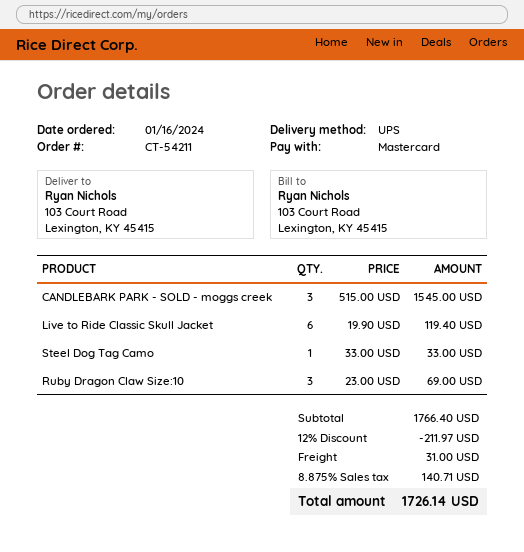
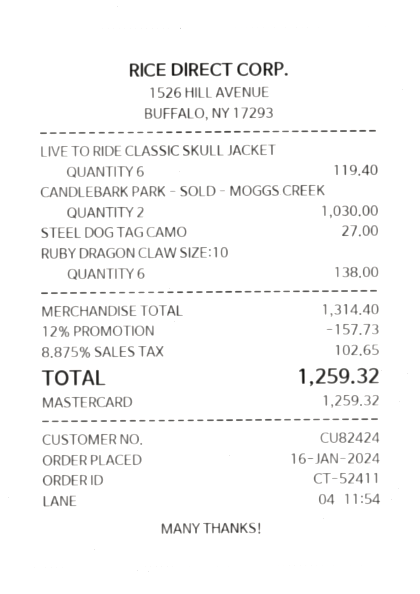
order number: CT-54211 -> CT-52411
CANDLEBARK PARK - SOLD - moggs creek: 3 for 1545.00 -> 2 for 1030.00
Steel Dog Tag Camo: 1 for 33.00 -> 1 for 27.00
Ruby Dragon Claw Size:10: 3 for 69.00 -> 6 for 138.00
subtotal: 1766.40 -> 1314.40
discount: 12% = 211.97 -> 12% = 157.73
shipping: 31.00 -> none
tax: 8.875% = 140.71 -> 8.875% = 102.65
total: 1726.14 -> 1259.32

